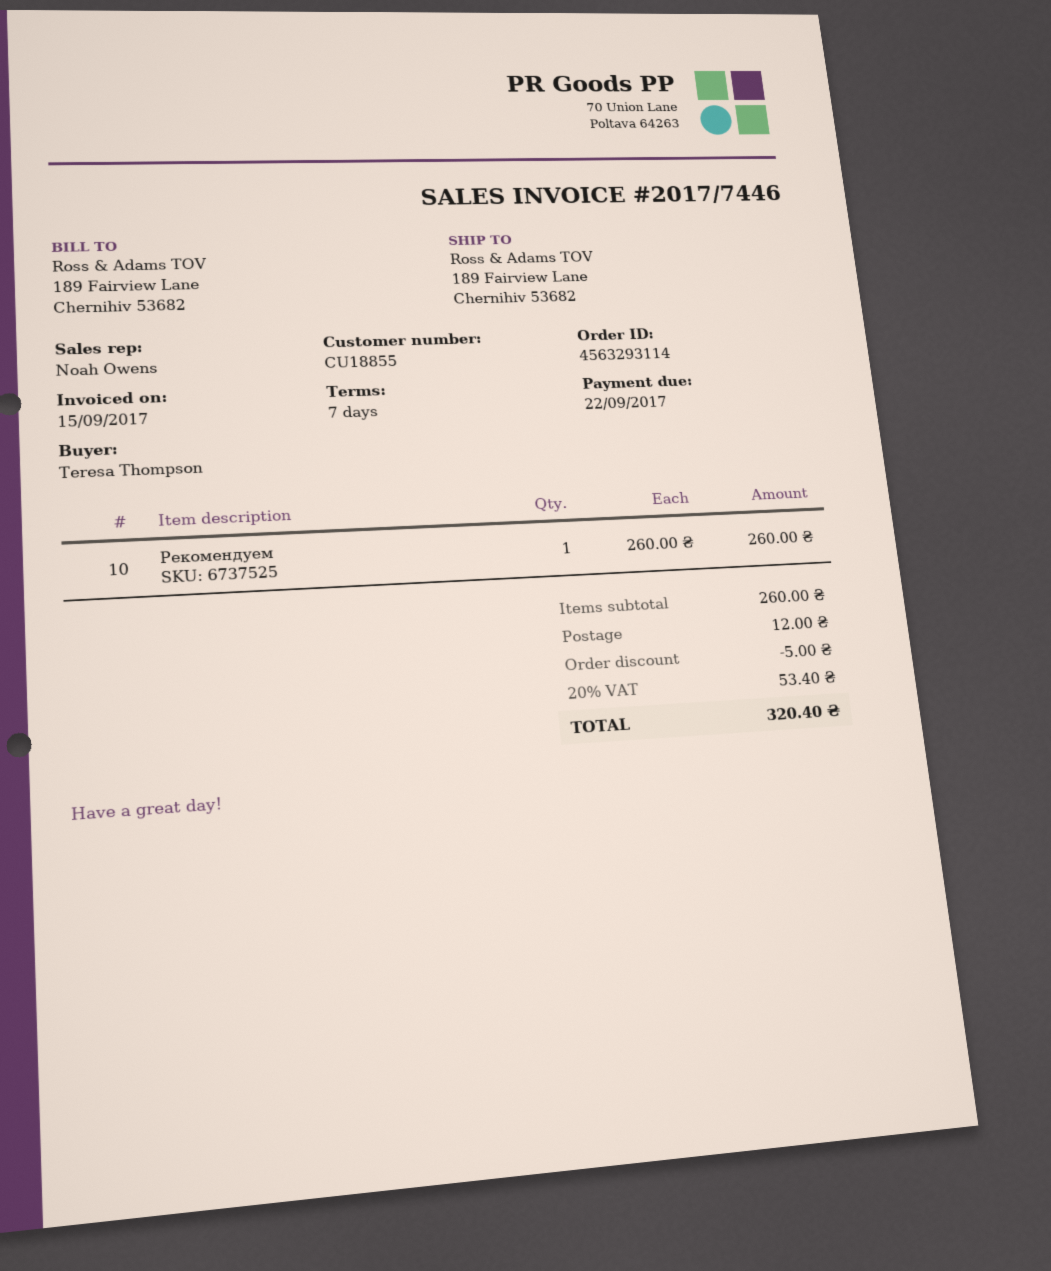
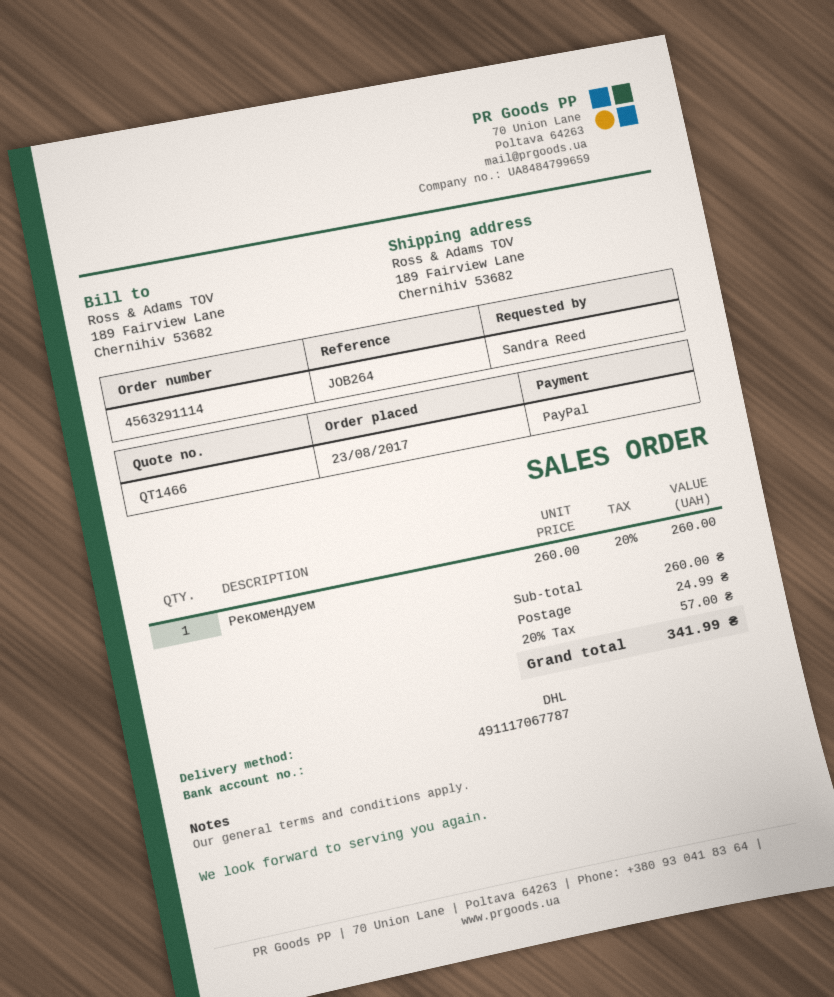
order number: 4563293114 -> 4563291114
ordered by: Teresa Thompson -> Sandra Reed
discount: 5.00 -> none
shipping: 12.00 -> 24.99
tax: 20% = 53.40 -> 20% = 57.00
total: 320.40 -> 341.99

